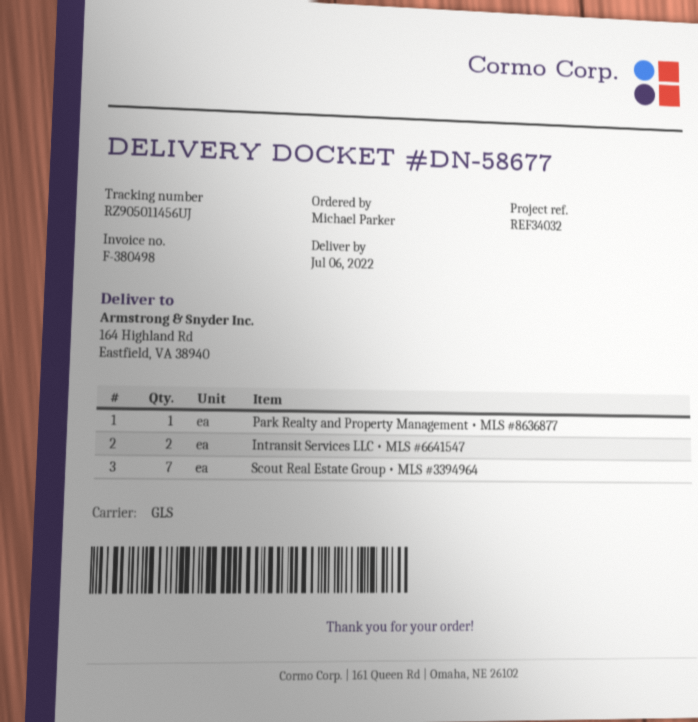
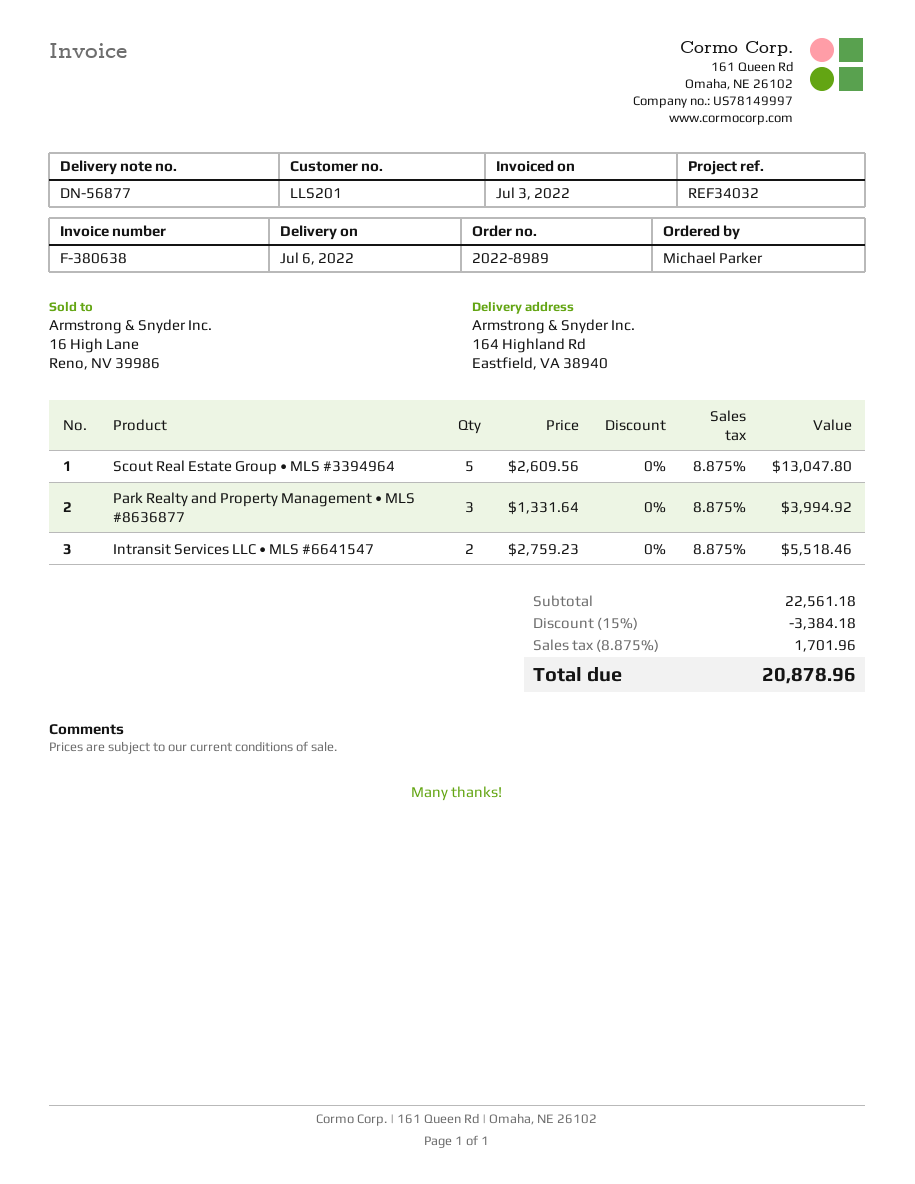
delivery note number: DN-58677 -> DN-56877
invoice number: F-380498 -> F-380638
Park Realty and Property Management • MLS #8636877: 1 -> 3
Scout Real Estate Group • MLS #3394964: 7 -> 5

